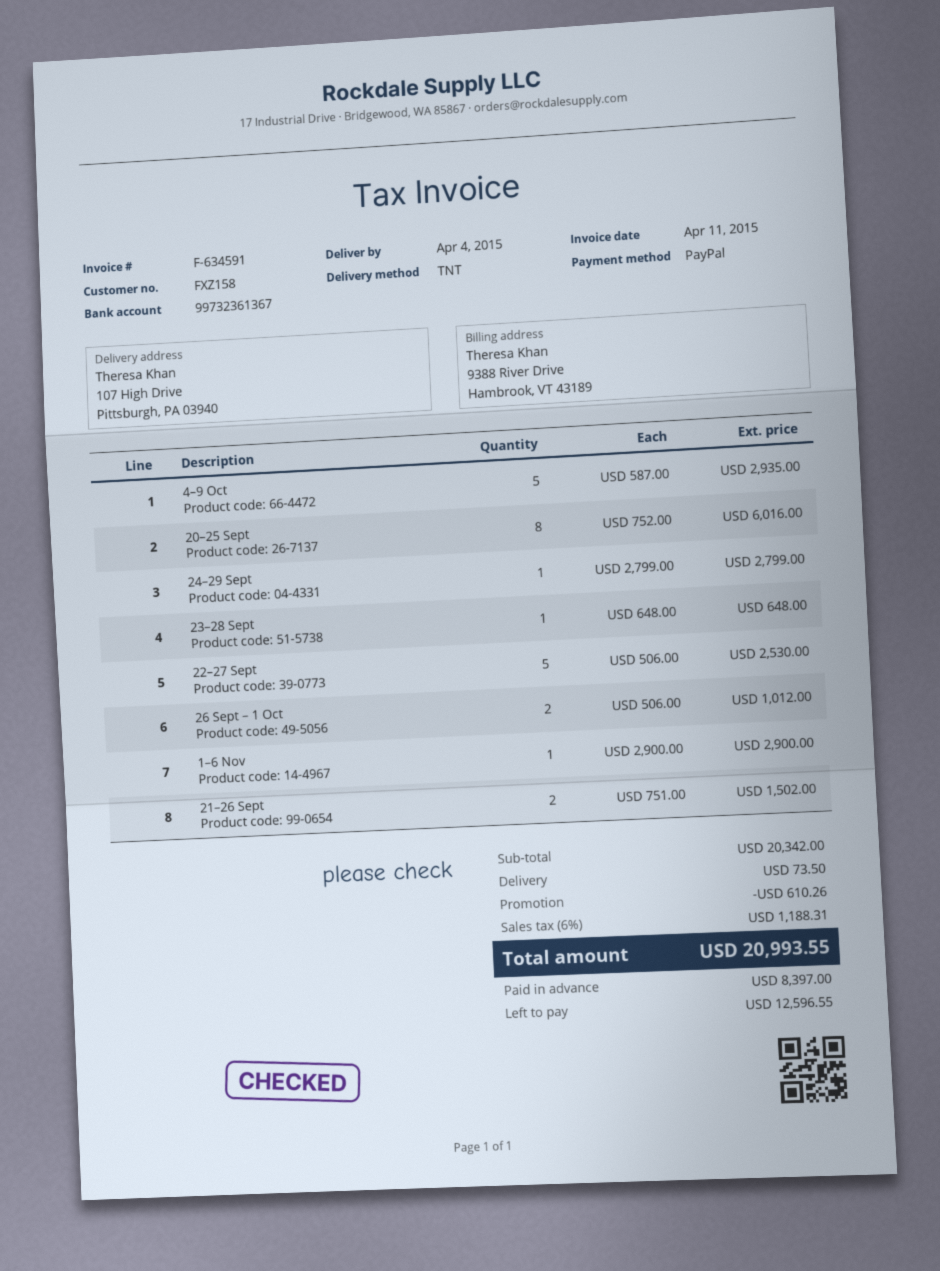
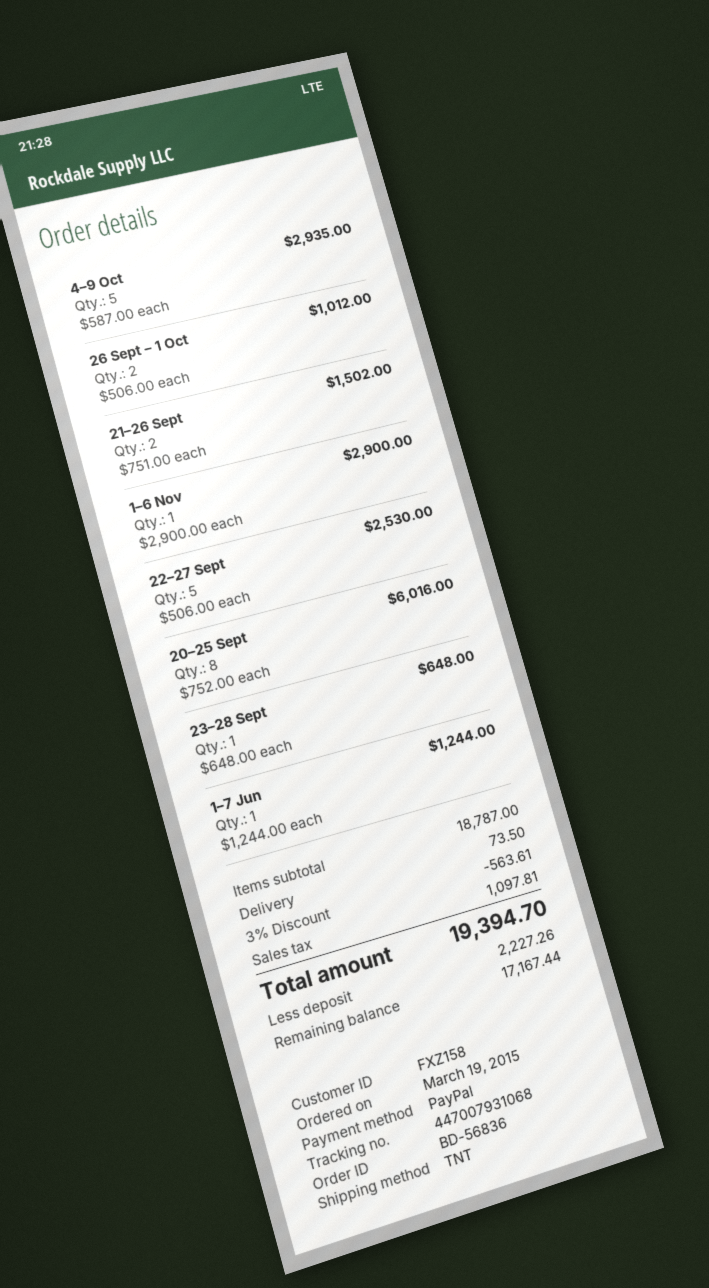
24–29 Sept: 1 x 2799.00 = 2799.00 -> none
1–7 Jun: none -> 1 x 1244.00 = 1244.00
subtotal: 20342.00 -> 18787.00
discount: 610.26 -> 563.61
tax: 1188.31 -> 1097.81
total: 20993.55 -> 19394.70
deposit: 8397.00 -> 2227.26
balance: 12596.55 -> 17167.44

